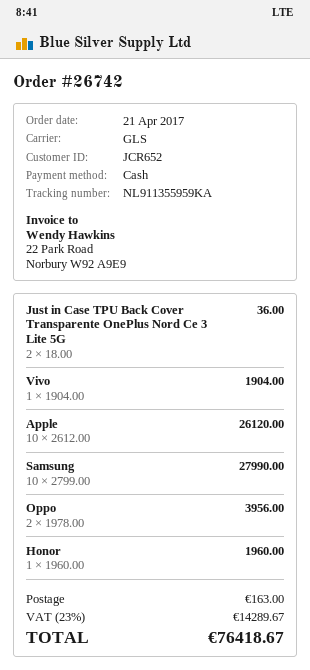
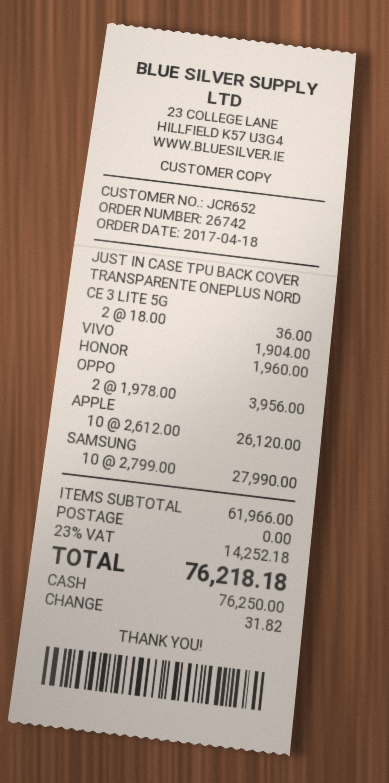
order date: 2017-04-21 -> 2017-04-18
shipping: 163.00 -> 0.00
tax: 23% = 14289.67 -> 23% = 14252.18
total: 76418.67 -> 76218.18

